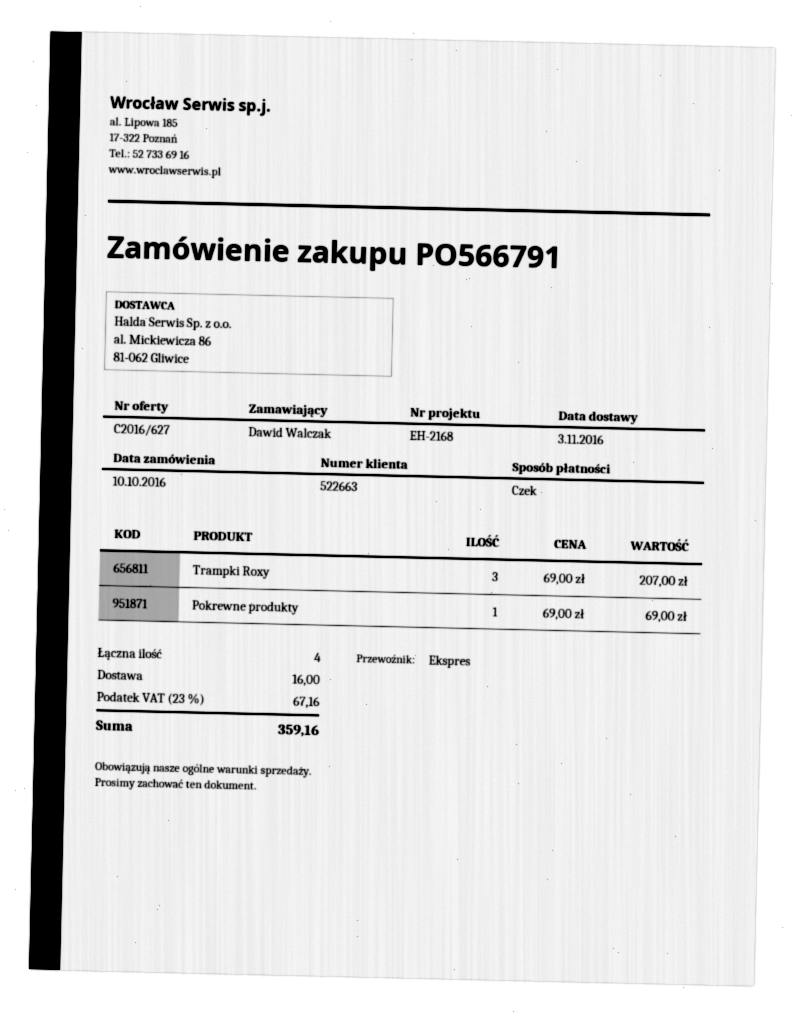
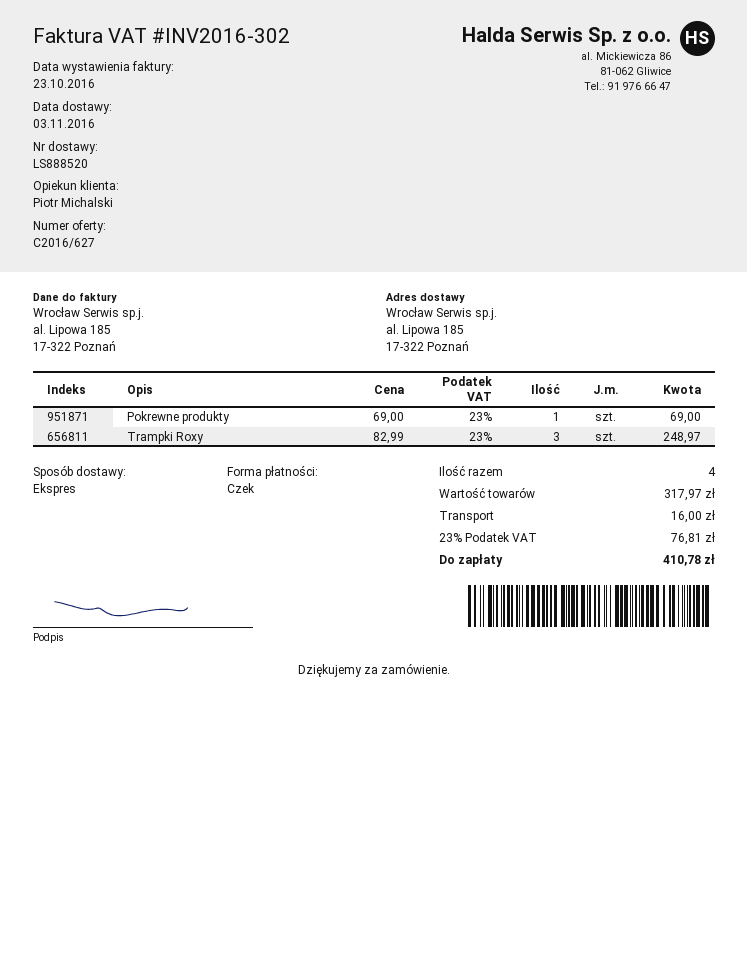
Trampki Roxy: 3 x 69.00 = 207.00 -> 3 x 82.99 = 248.97
tax: 23% = 67.16 -> 23% = 76.81
total: 359.16 -> 410.78

